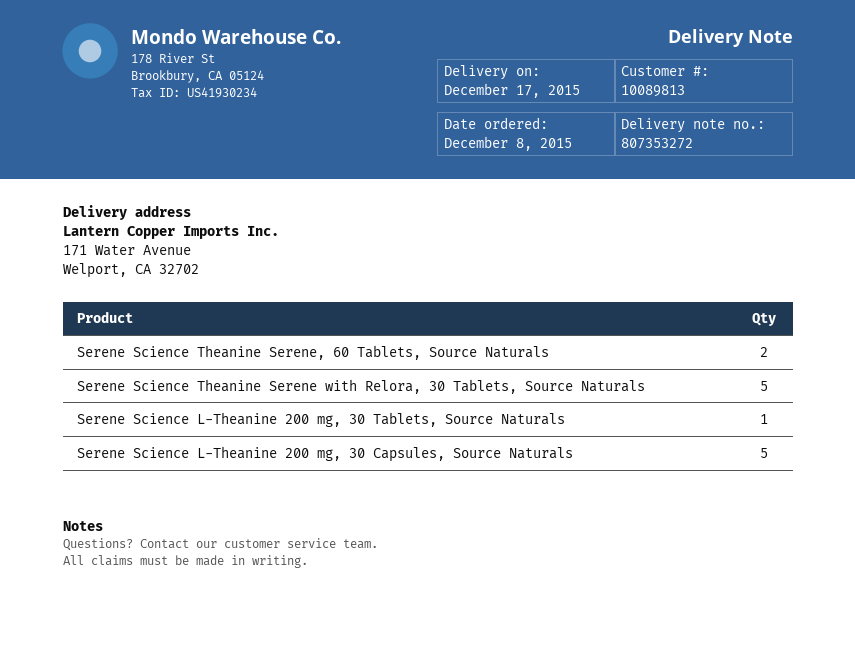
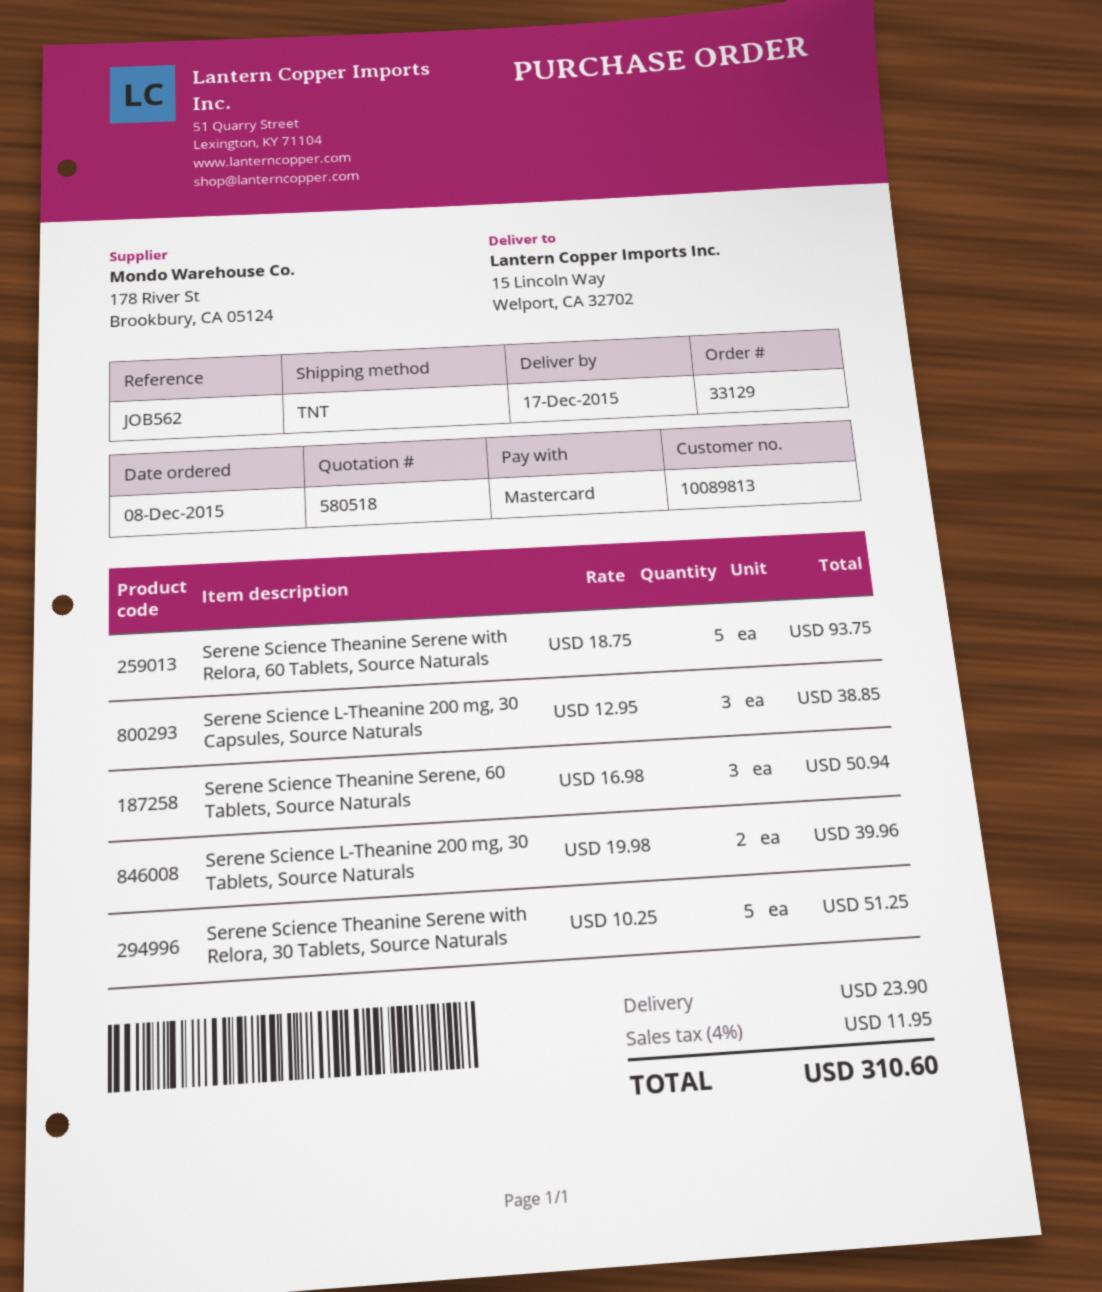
ship to: 171 Water Avenue, Welport, CA 32702 -> 15 Lincoln Way, Welport, CA 32702
Serene Science Theanine Serene, 60 Tablets, Source Naturals: 2 -> 3
Serene Science L-Theanine 200 mg, 30 Tablets, Source Naturals: 1 -> 2
Serene Science L-Theanine 200 mg, 30 Capsules, Source Naturals: 5 -> 3
Serene Science Theanine Serene with Relora, 60 Tablets, Source Naturals: none -> 5

